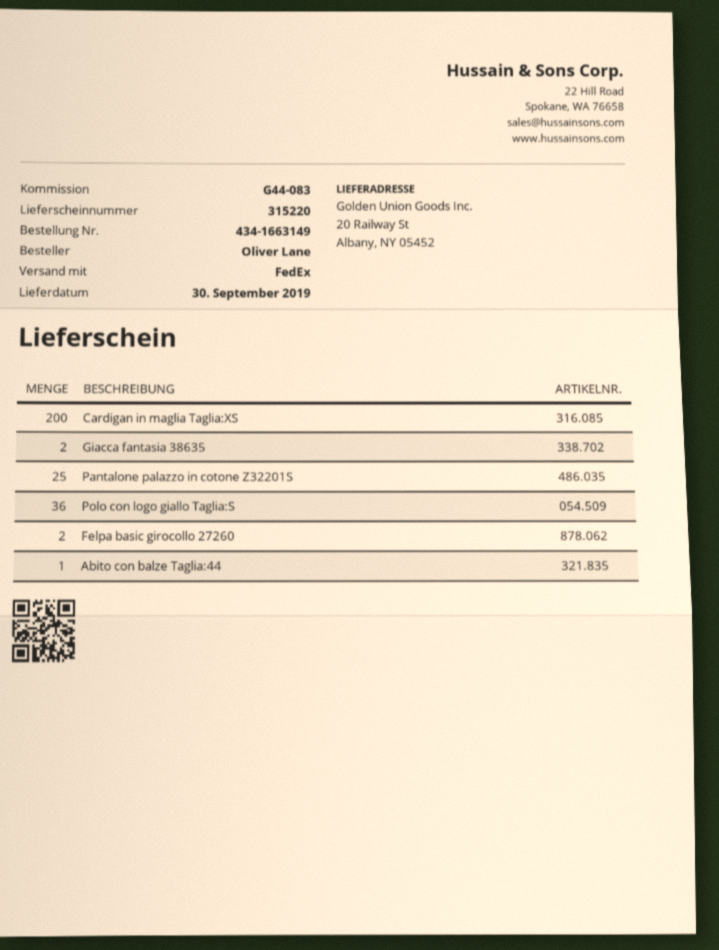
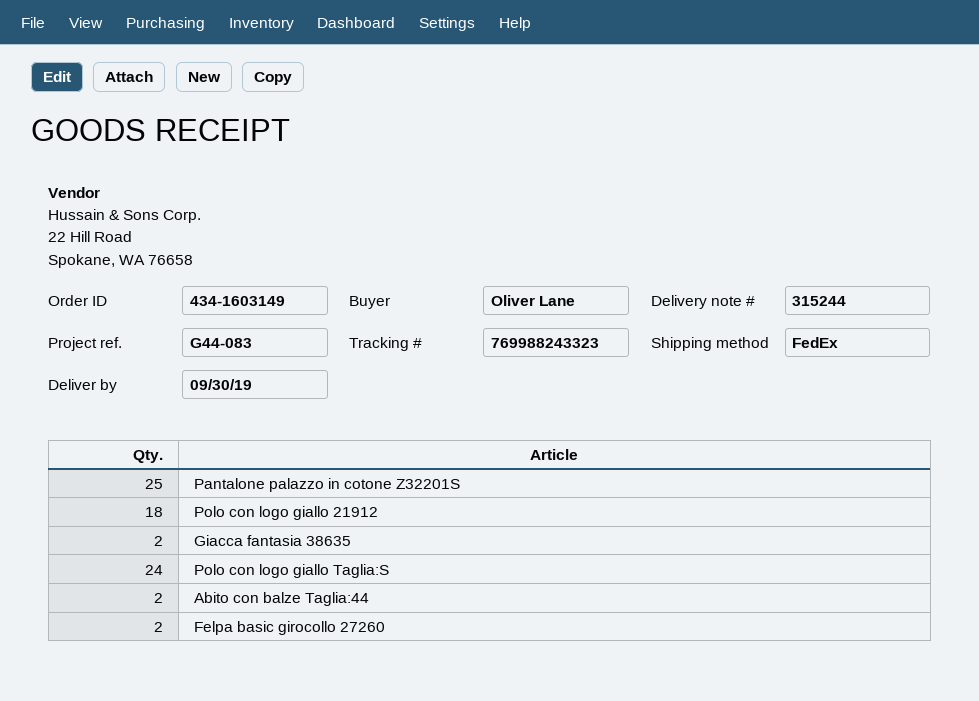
order number: 434-1663149 -> 434-1603149
delivery note number: 315220 -> 315244
Cardigan in maglia Taglia:XS: 200 -> none
Polo con logo giallo Taglia:S: 36 -> 24
Abito con balze Taglia:44: 1 -> 2
Polo con logo giallo 21912: none -> 18

